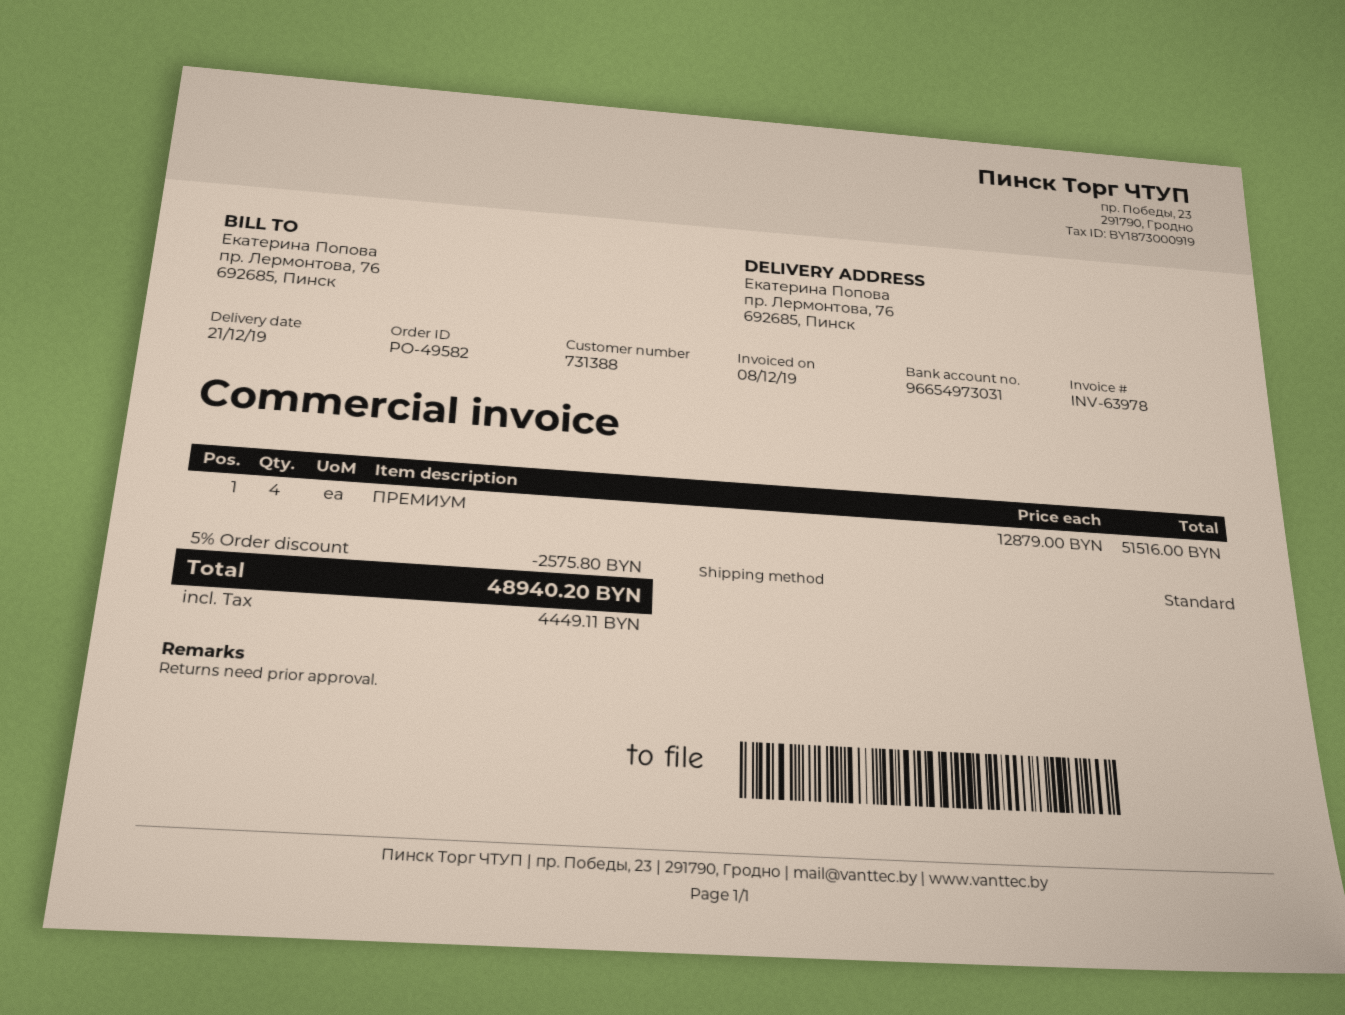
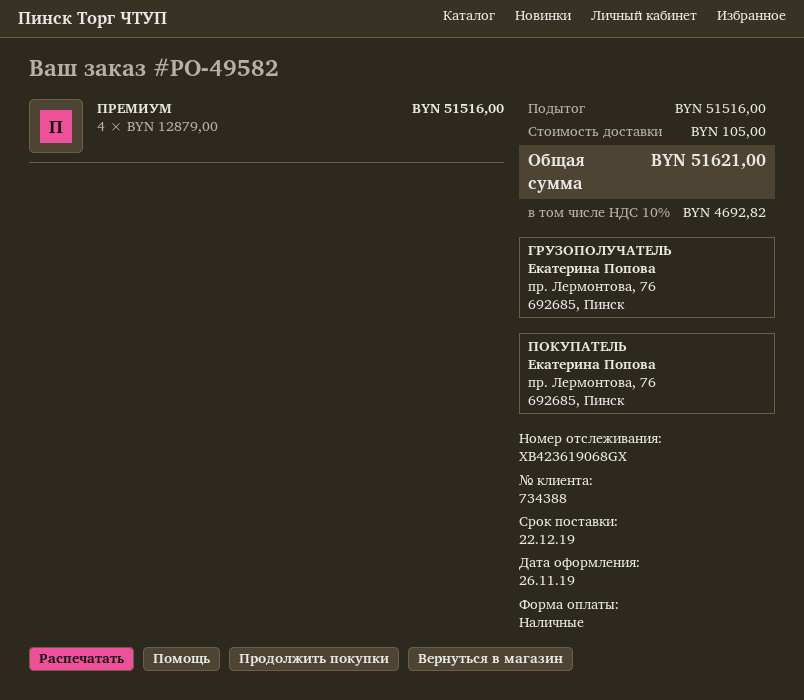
delivery date: 2019-12-21 -> 2019-12-22
customer number: 731388 -> 734388
discount: 5% = 2575.80 -> none
shipping: none -> 105.00
tax: 4449.11 -> 4692.82
total: 48940.20 -> 51621.00

